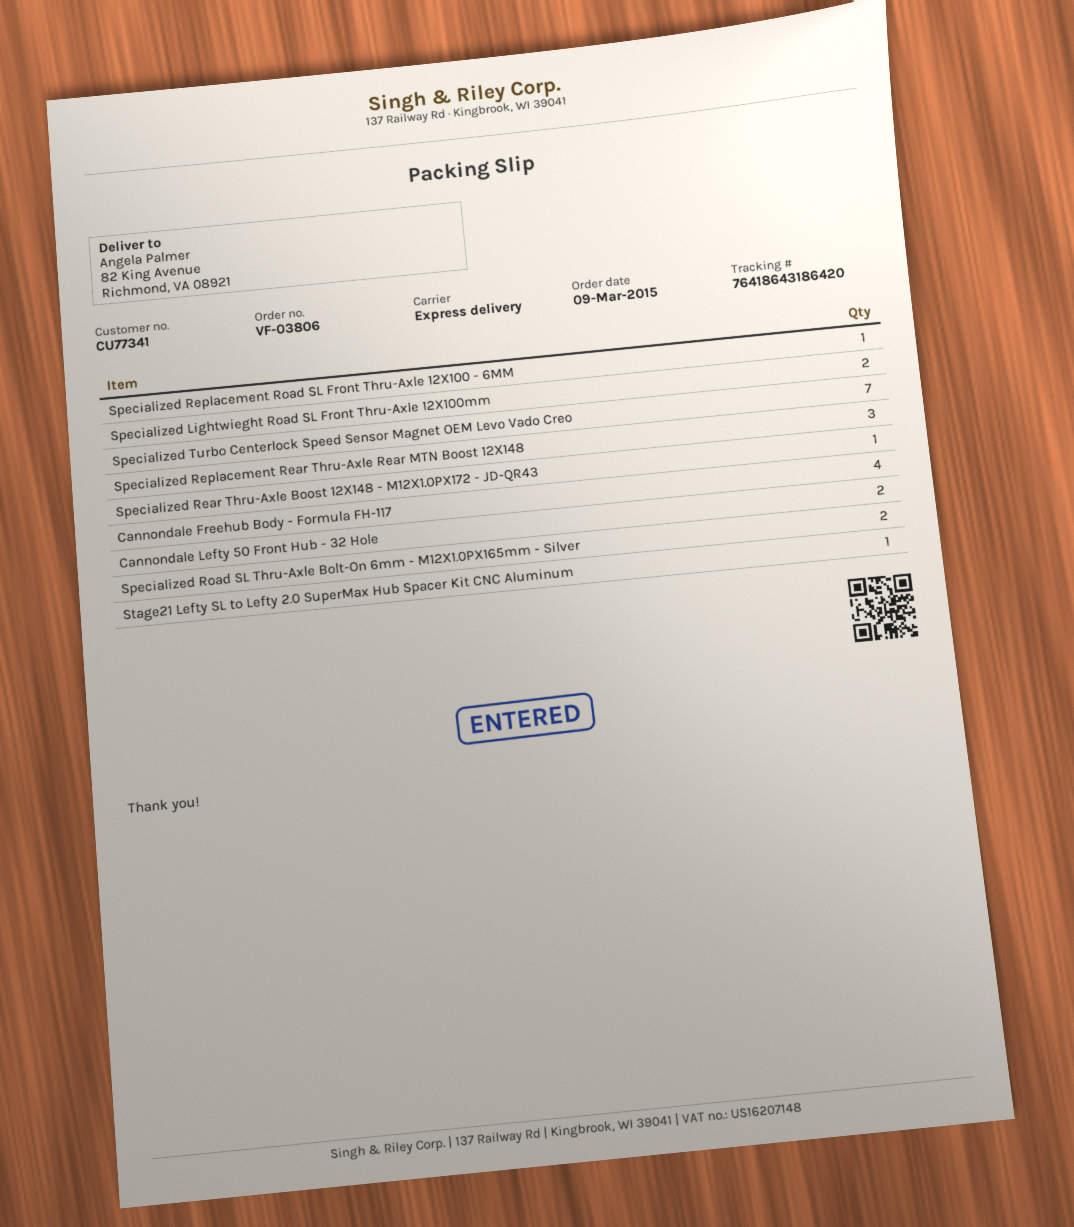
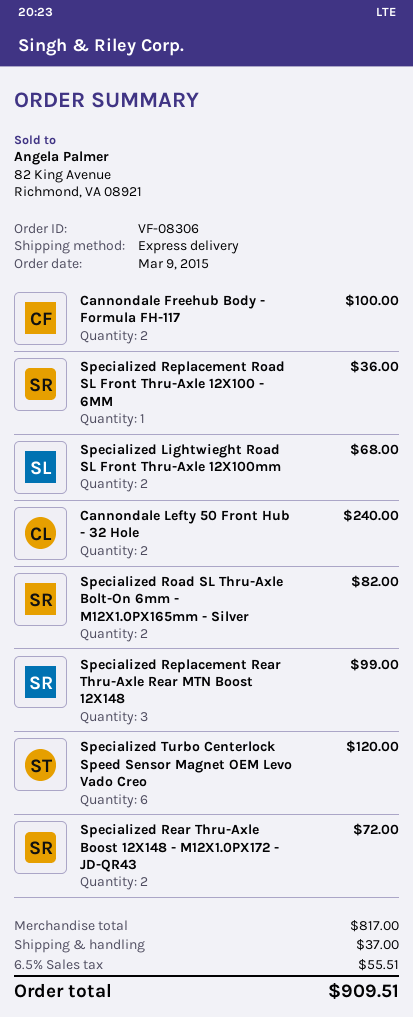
order number: VF-03806 -> VF-08306
Specialized Turbo Centerlock Speed Sensor Magnet OEM Levo Vado Creo: 7 -> 6
Specialized Rear Thru-Axle Boost 12X148 - M12X1.0PX172 - JD-QR43: 1 -> 2
Cannondale Freehub Body - Formula FH-117: 4 -> 2
Stage21 Lefty SL to Lefty 2.0 SuperMax Hub Spacer Kit CNC Aluminum: 1 -> none

